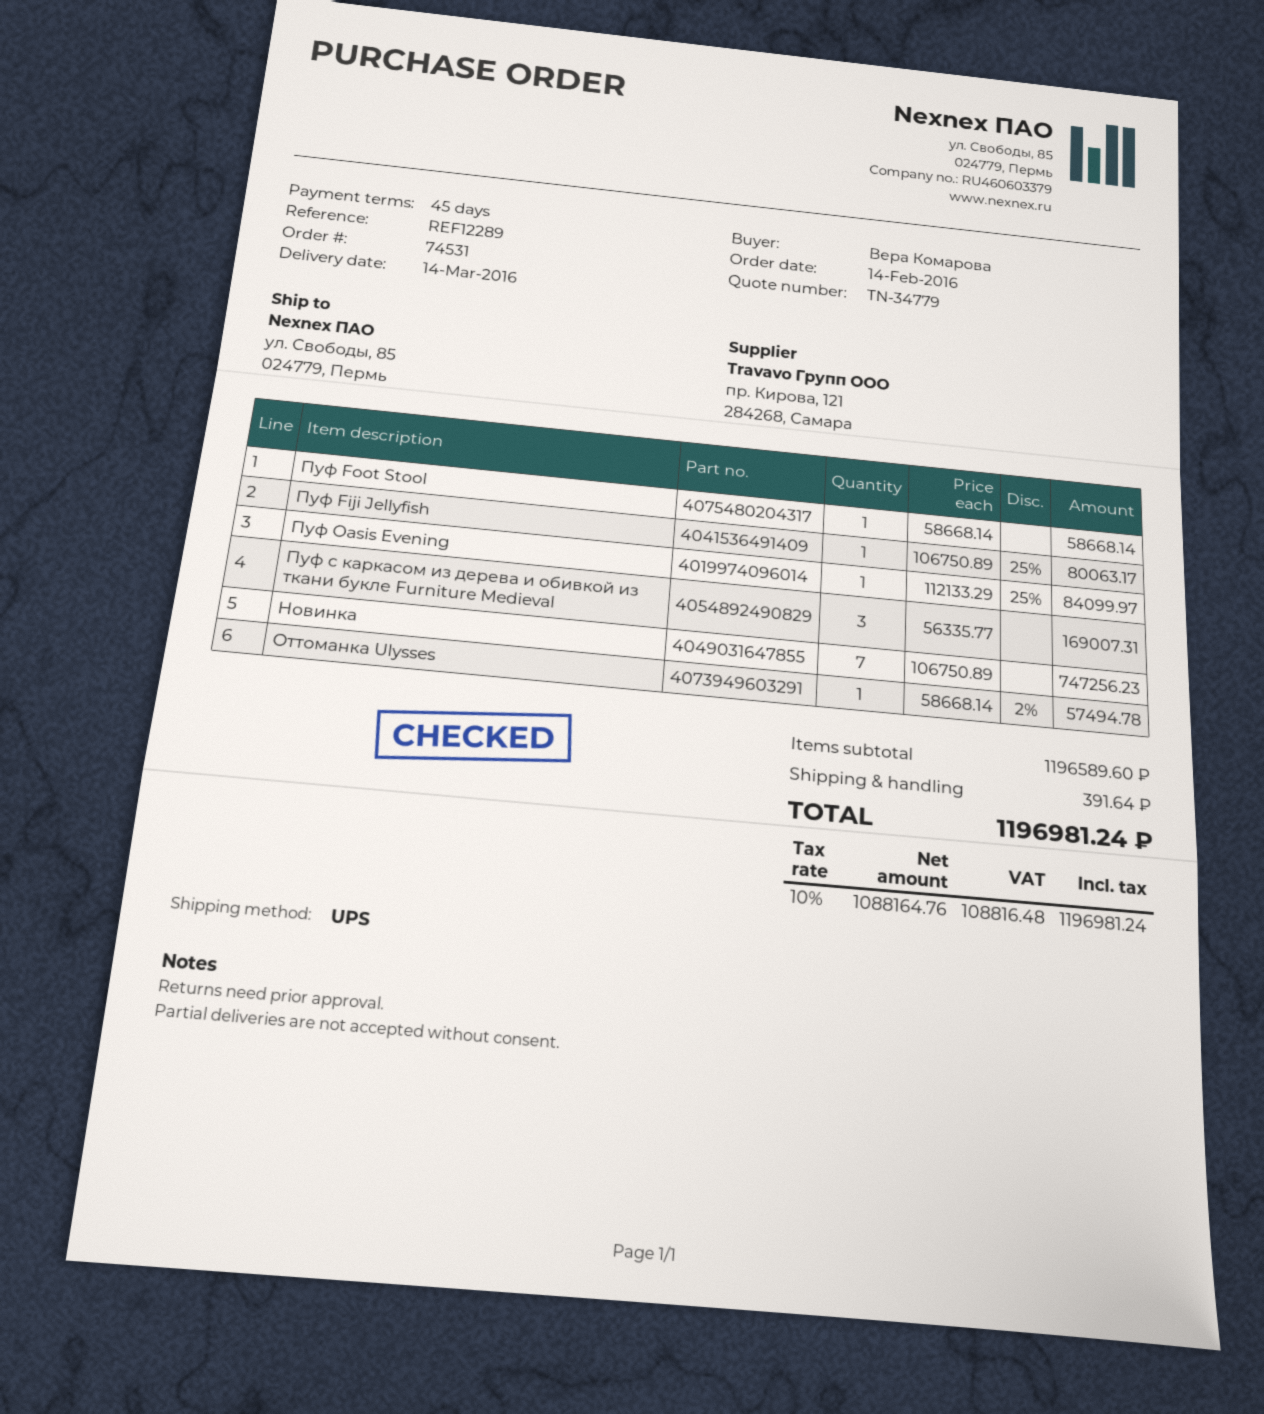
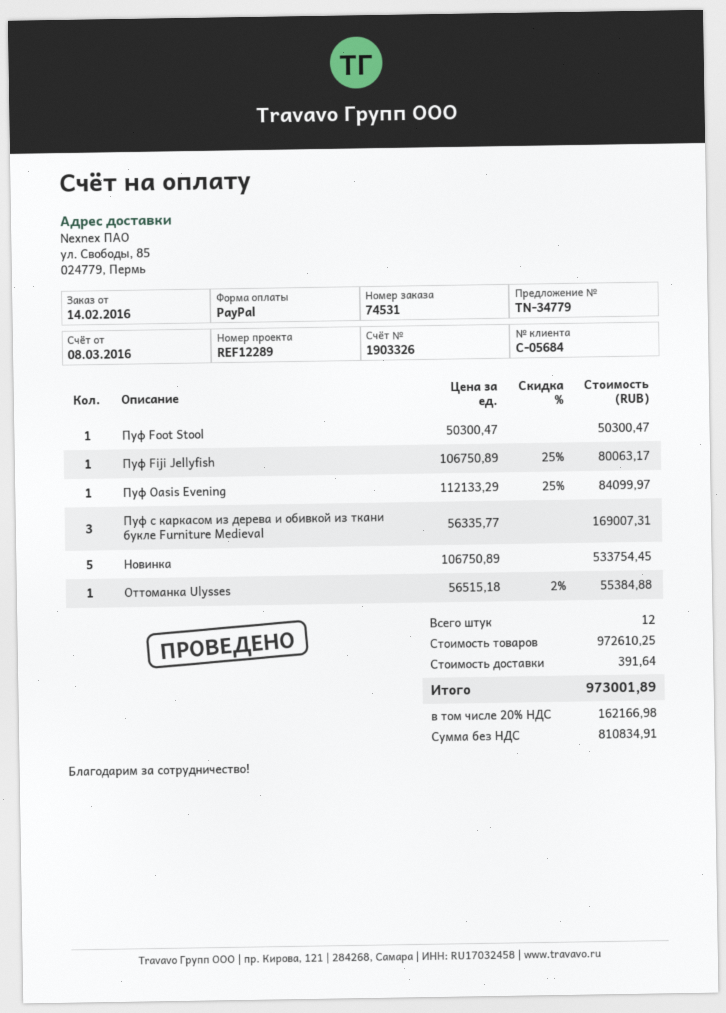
Пуф Foot Stool: 1 x 58668.14 = 58668.14 -> 1 x 50300.47 = 50300.47
Новинка: 7 x 106750.89 = 747256.23 -> 5 x 106750.89 = 533754.45
Оттоманка Ulysses: 1 x 58668.14 - 2% = 57494.78 -> 1 x 56515.18 - 2% = 55384.88
subtotal: 1196589.60 -> 972610.25
net: 1088164.76 -> 810834.91
tax: 10% = 108816.48 -> 20% = 162166.98
total: 1196981.24 -> 973001.89

